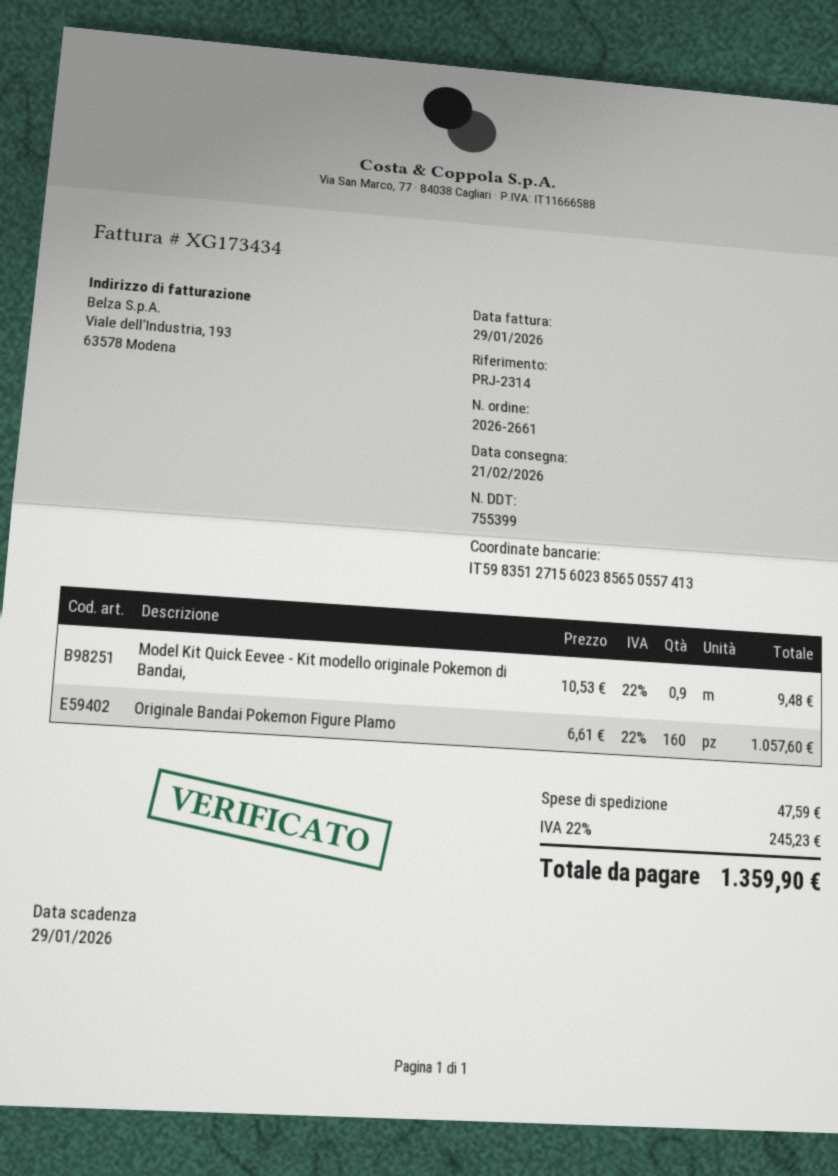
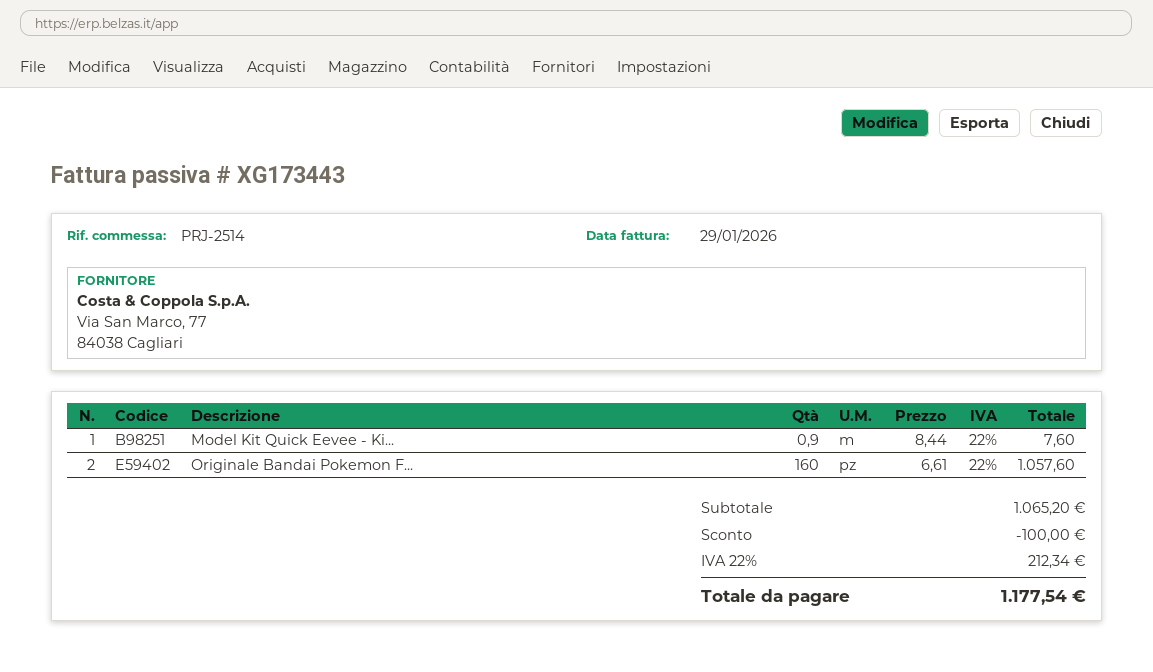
invoice number: XG173434 -> XG173443
reference: PRJ-2314 -> PRJ-2514
Model Kit Quick Eevee - Kit modello originale Pokemon di Bandai,: 0.9 x 10.53 = 9.48 -> 0.9 x 8.44 = 7.60
discount: none -> 100.00
shipping: 47.59 -> none
tax: 22% = 245.23 -> 22% = 212.34
total: 1359.90 -> 1177.54

